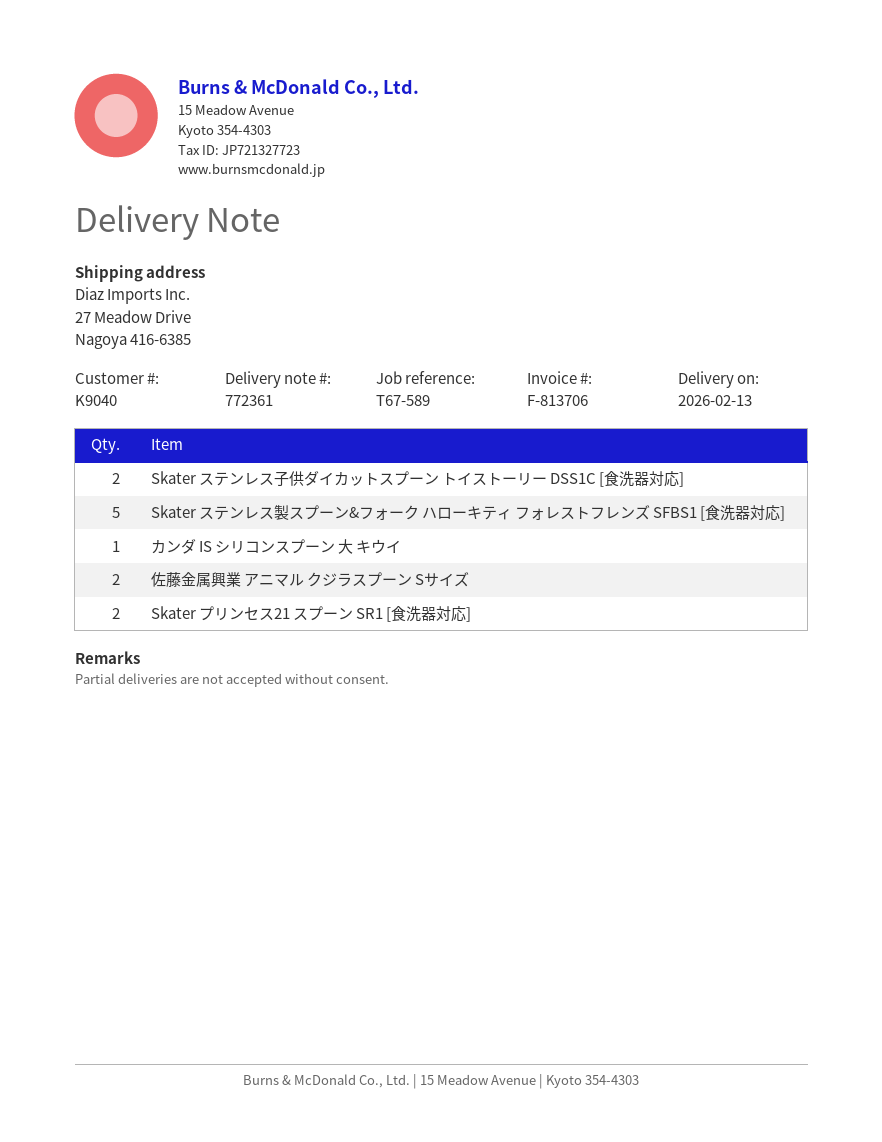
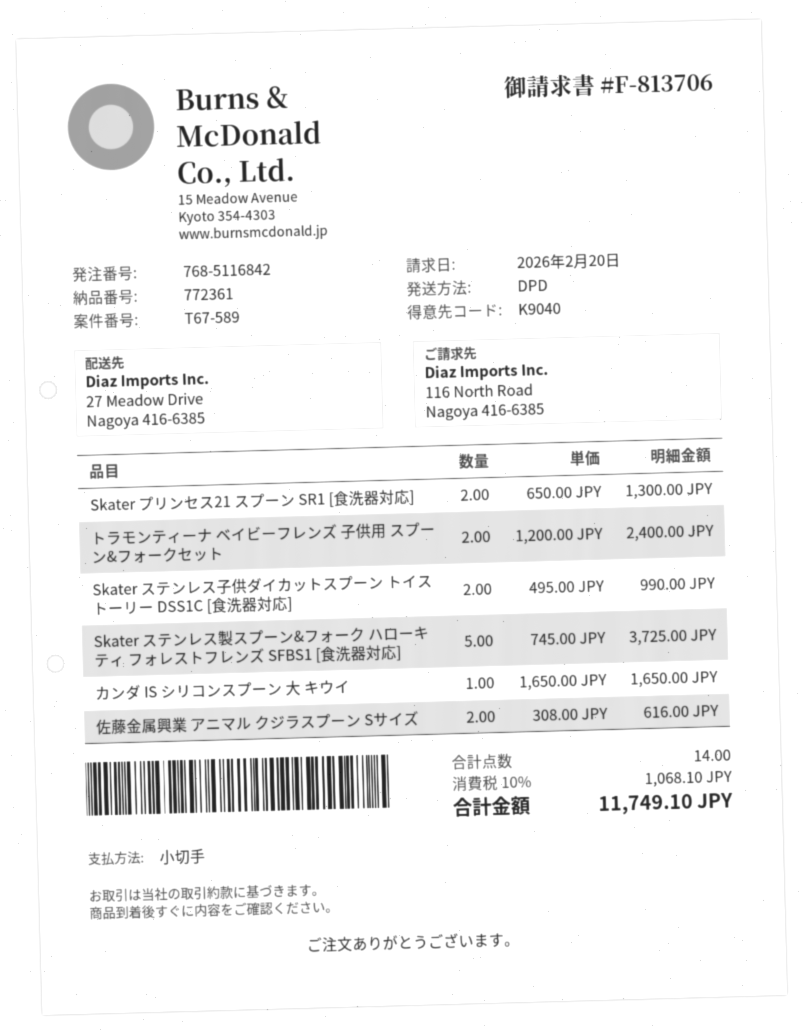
トラモンティーナ ベイビーフレンズ 子供用 スプーン&フォークセット: none -> 2

